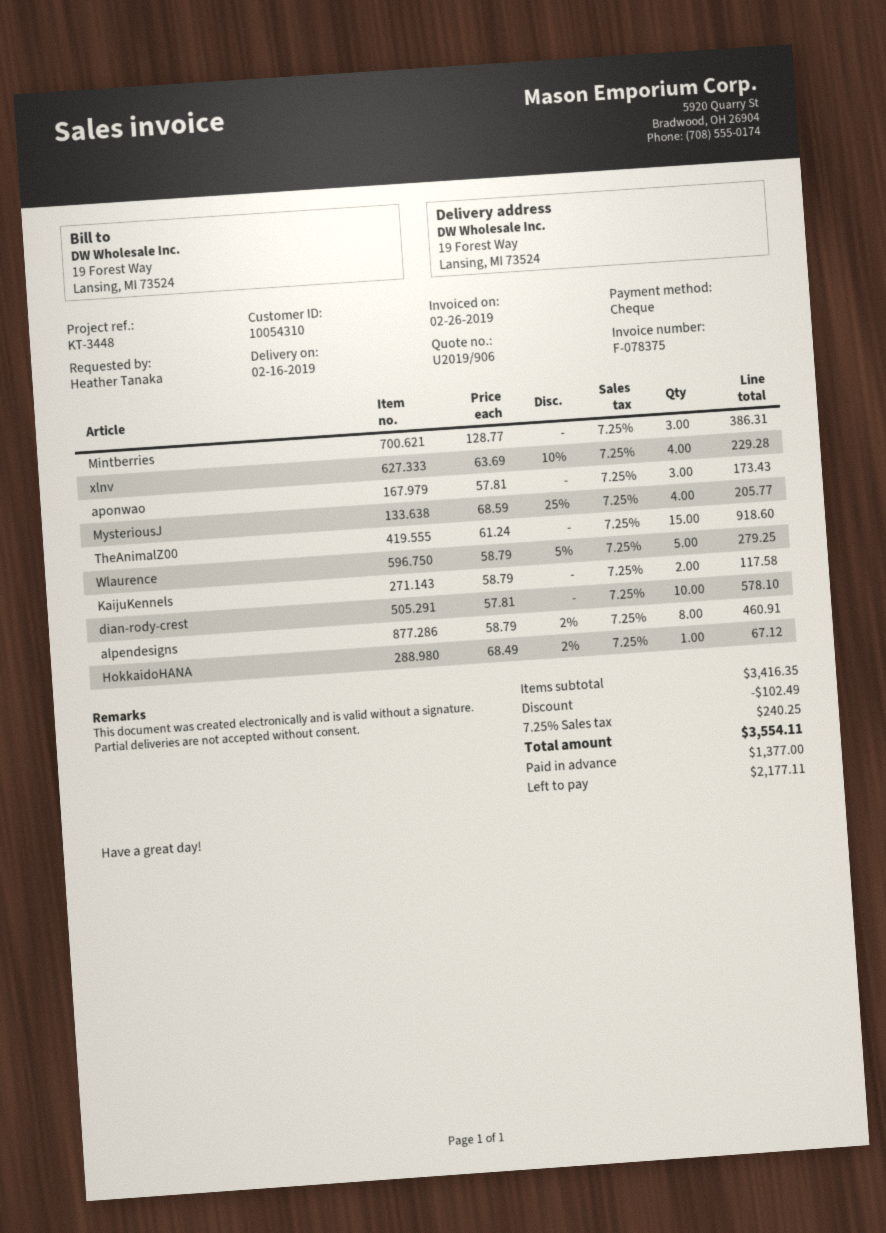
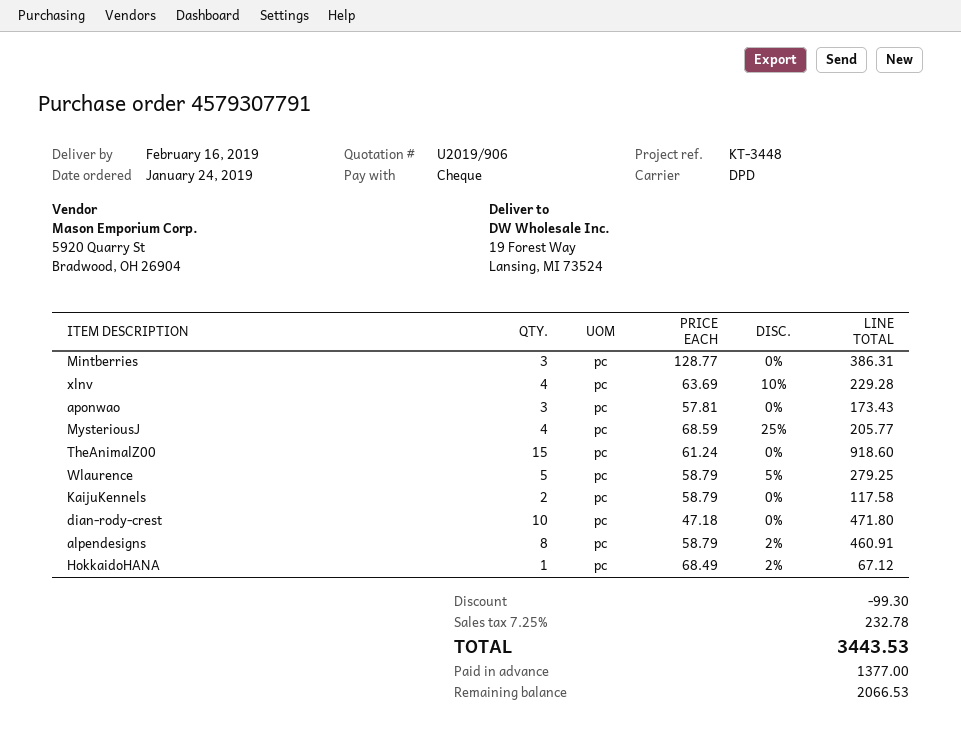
dian-rody-crest: 10 x 57.81 = 578.10 -> 10 x 47.18 = 471.80
discount: 102.49 -> 99.30
tax: 7.25% = 240.25 -> 7.25% = 232.78
total: 3554.11 -> 3443.53
balance: 2177.11 -> 2066.53

